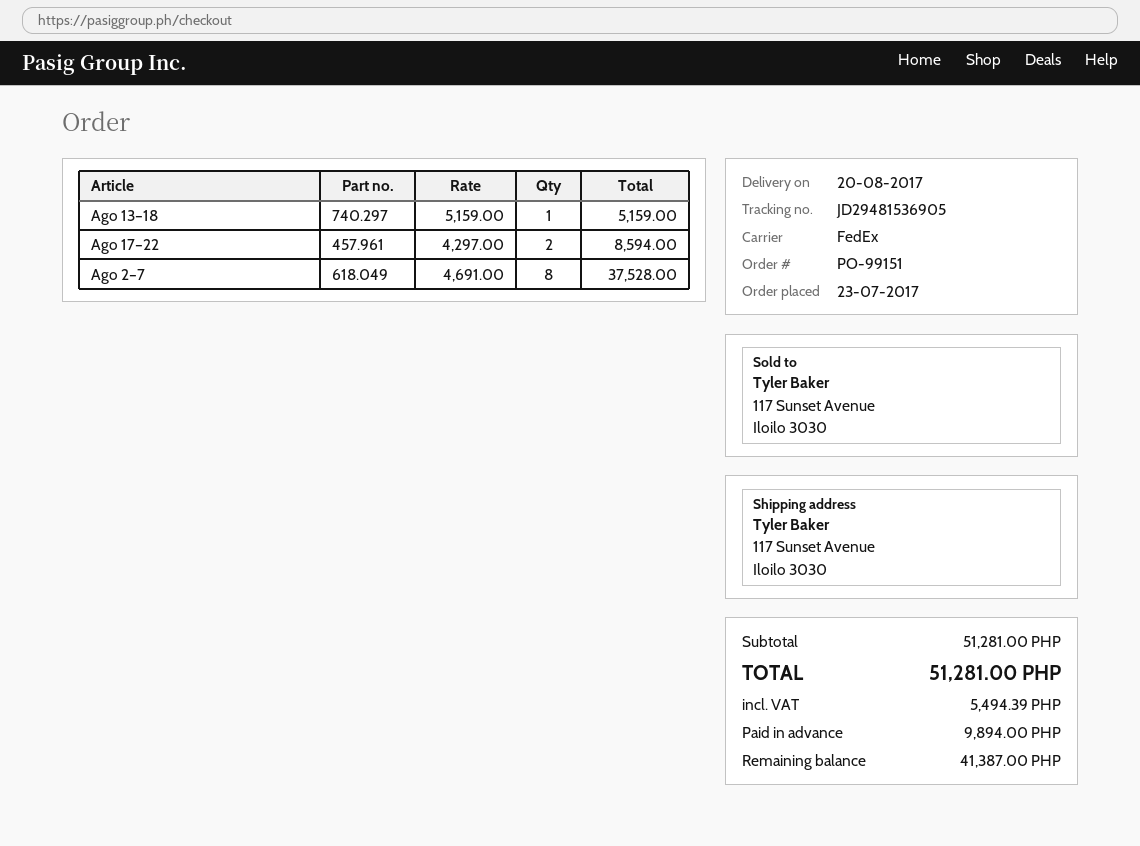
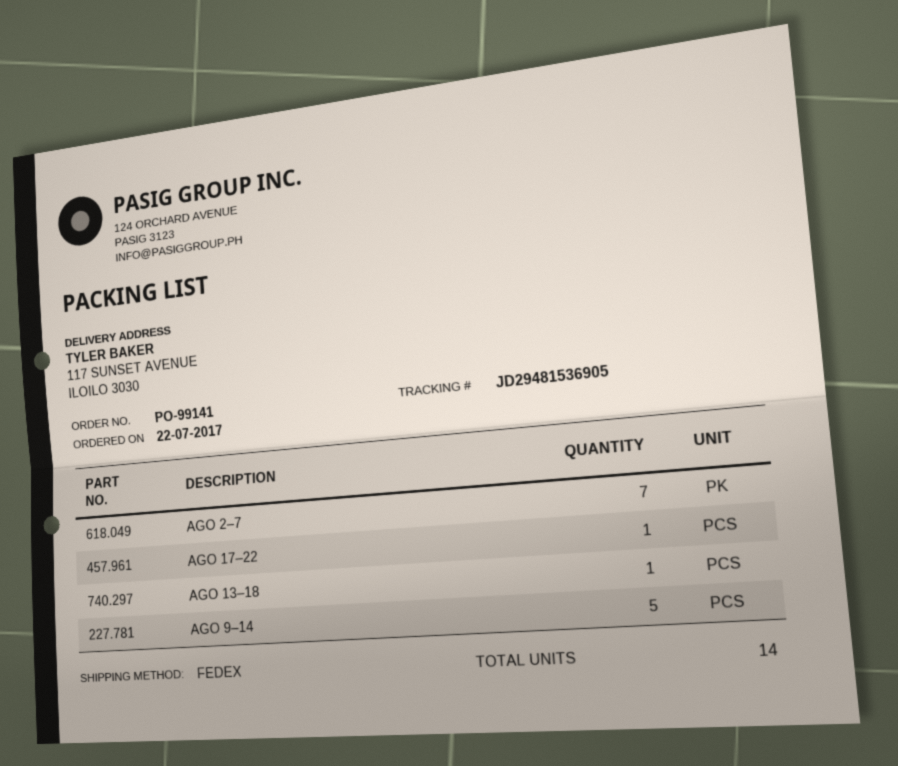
order number: PO-99151 -> PO-99141
order date: 2017-07-23 -> 2017-07-22
Ago 17–22: 2 -> 1
Ago 2–7: 8 -> 7
AGO 9–14: none -> 5

